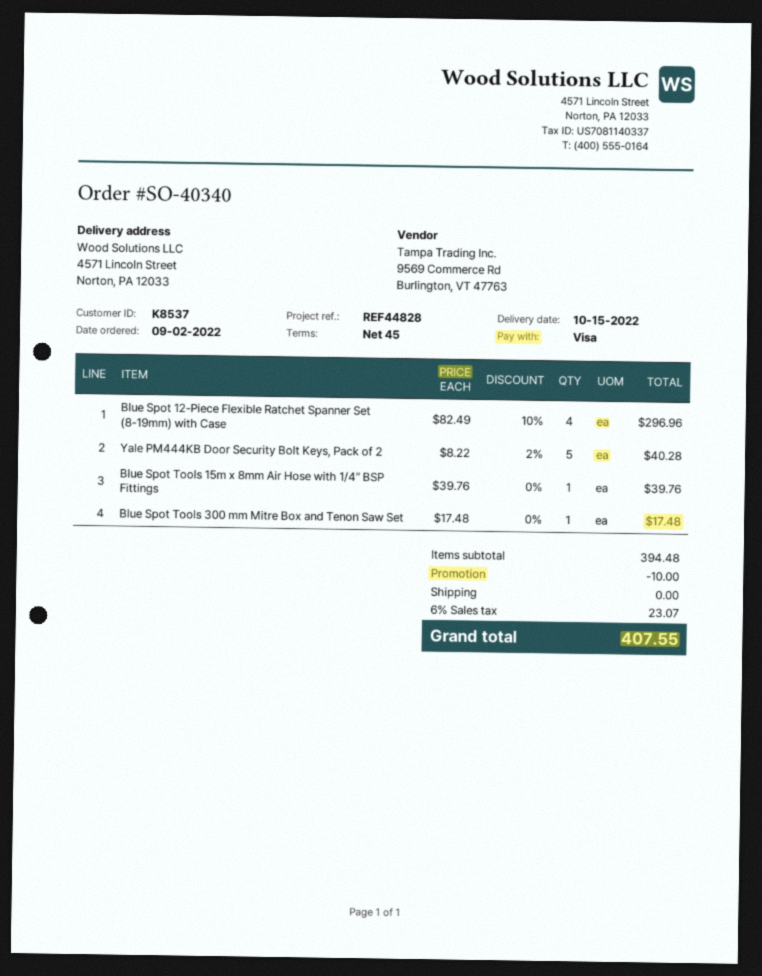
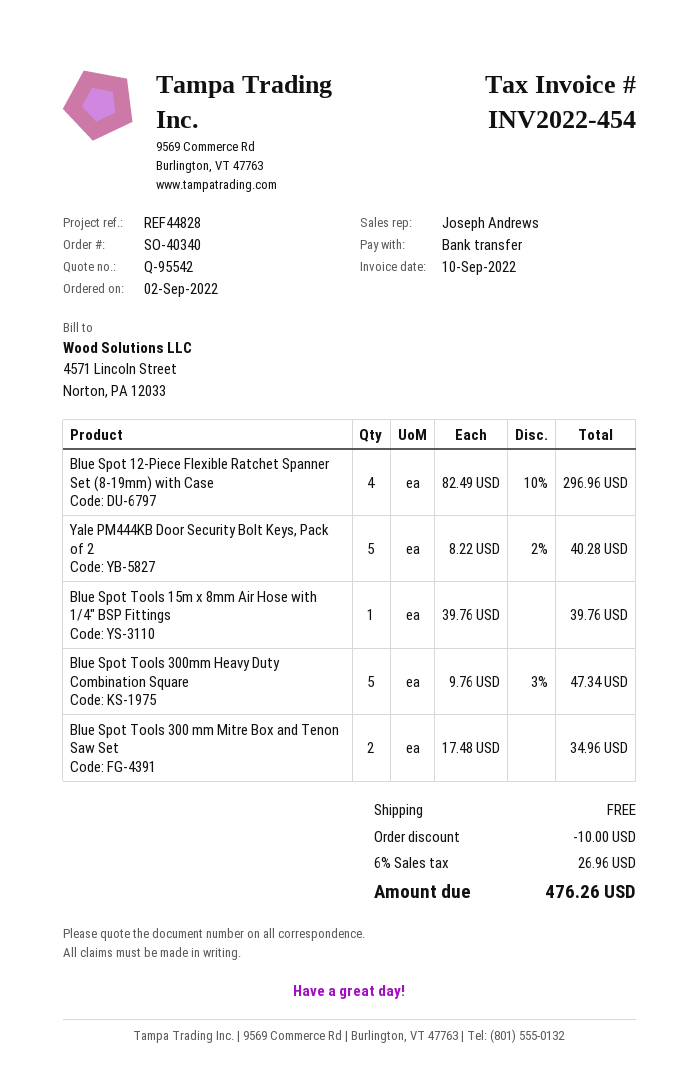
payment method: Visa -> bank transfer
Blue Spot Tools 300 mm Mitre Box and Tenon Saw Set: 1 x 17.48 = 17.48 -> 2 x 17.48 = 34.96
Blue Spot Tools 300mm Heavy Duty Combination Square: none -> 5 x 9.76 - 3% = 47.34
tax: 6% = 23.07 -> 6% = 26.96
total: 407.55 -> 476.26

